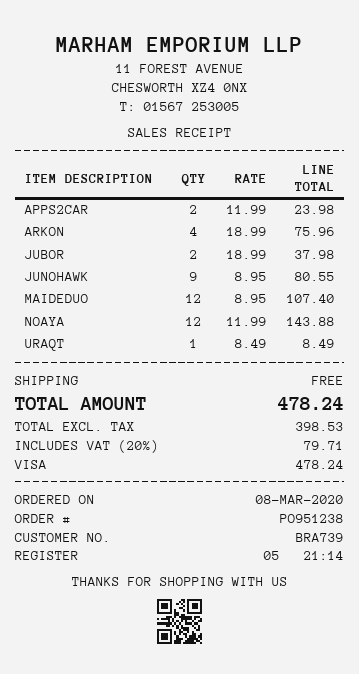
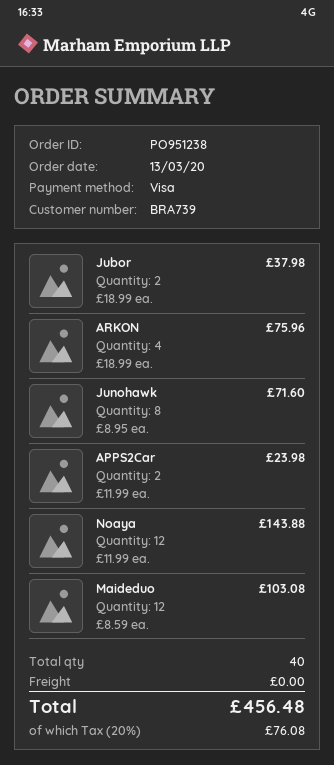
order date: 2020-03-08 -> 2020-03-13
JUNOHAWK: 9 x 8.95 = 80.55 -> 8 x 8.95 = 71.60
MAIDEDUO: 12 x 8.95 = 107.40 -> 12 x 8.59 = 103.08
URAQT: 1 x 8.49 = 8.49 -> none
tax: 20% = 79.71 -> 20% = 76.08
total: 478.24 -> 456.48

